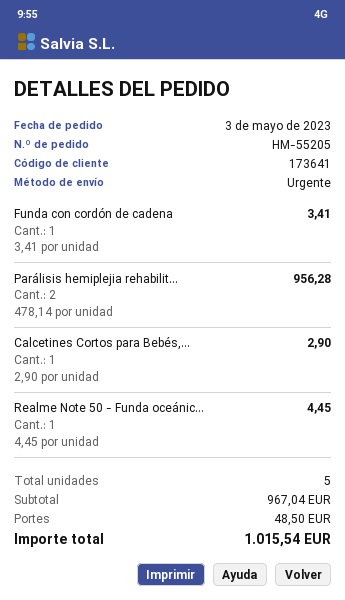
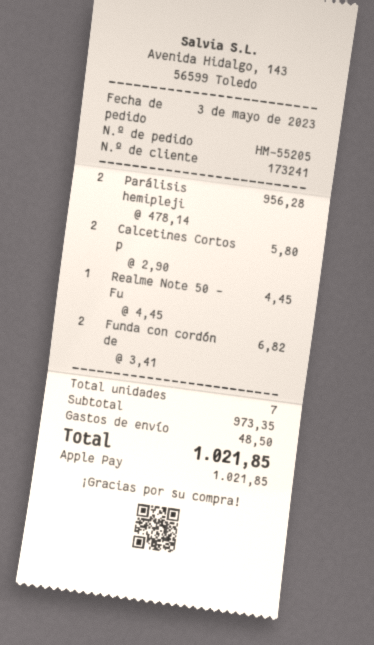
customer number: 173641 -> 173241
Funda con cordón de cadena: 1 x 3.41 = 3.41 -> 2 x 3.41 = 6.82
Calcetines Cortos para Bebés,...: 1 x 2.90 = 2.90 -> 2 x 2.90 = 5.80
total quantity: 5 -> 7
subtotal: 967.04 -> 973.35
total: 1015.54 -> 1021.85

